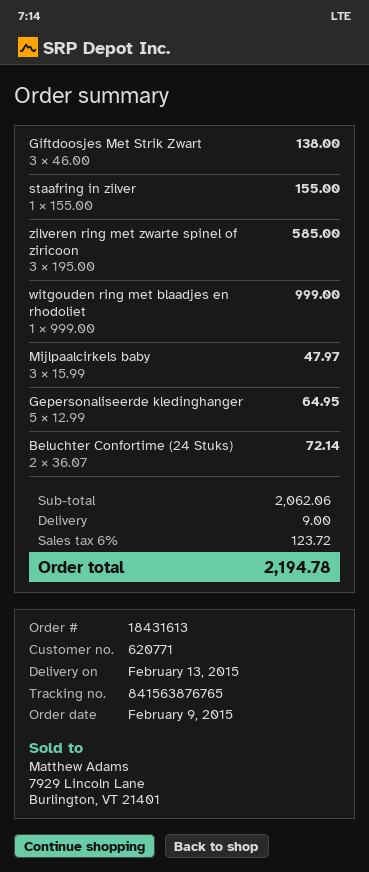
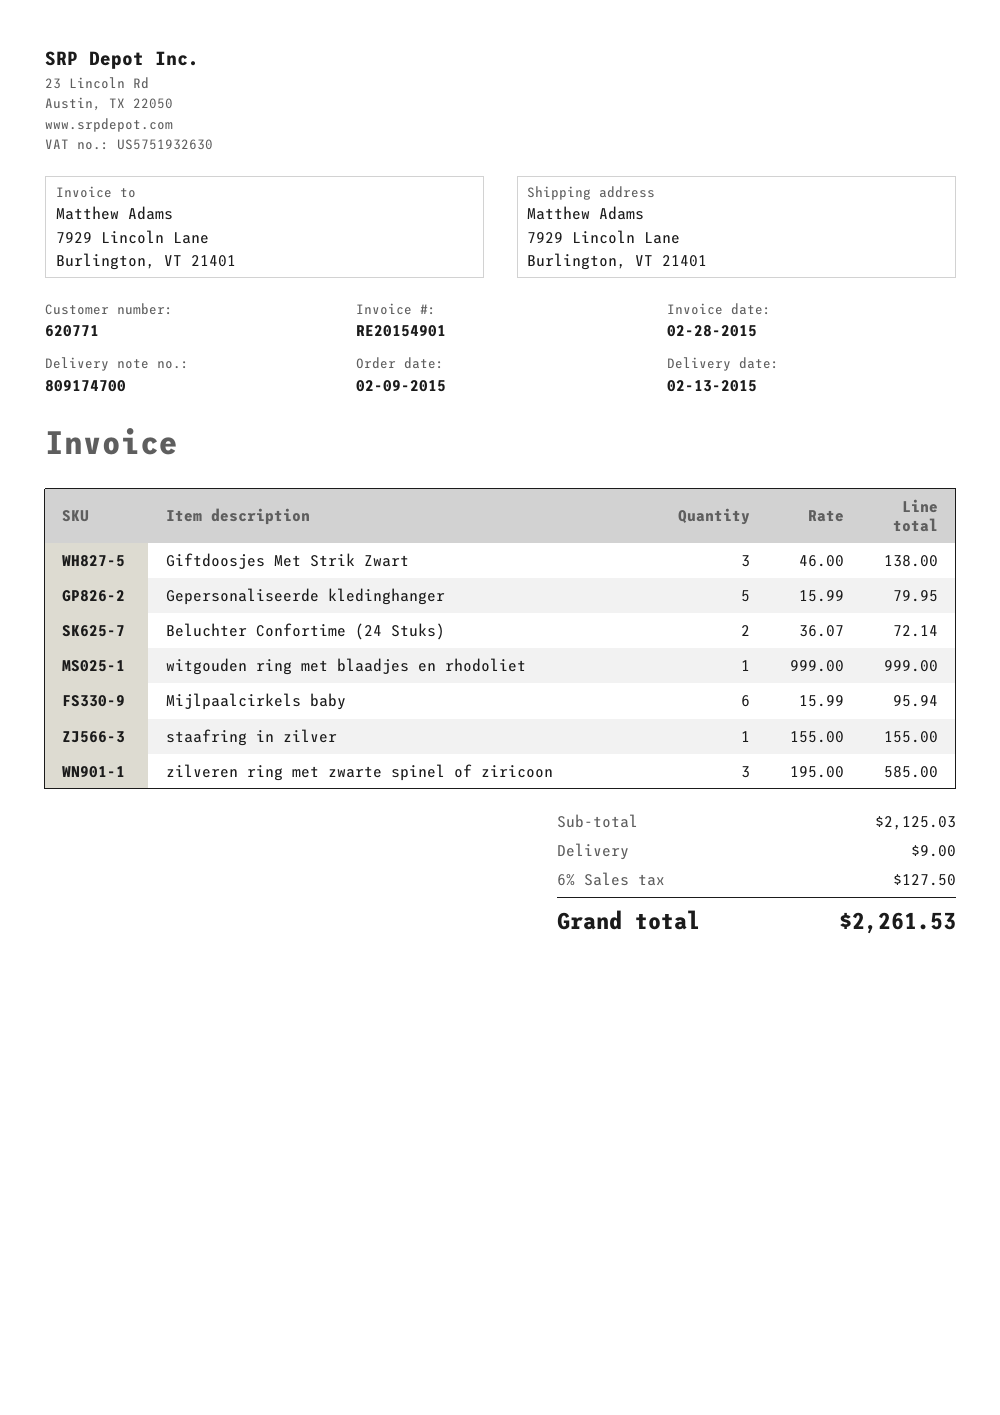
Mijlpaalcirkels baby: 3 x 15.99 = 47.97 -> 6 x 15.99 = 95.94
Gepersonaliseerde kledinghanger: 5 x 12.99 = 64.95 -> 5 x 15.99 = 79.95
subtotal: 2062.06 -> 2125.03
tax: 6% = 123.72 -> 6% = 127.50
total: 2194.78 -> 2261.53

